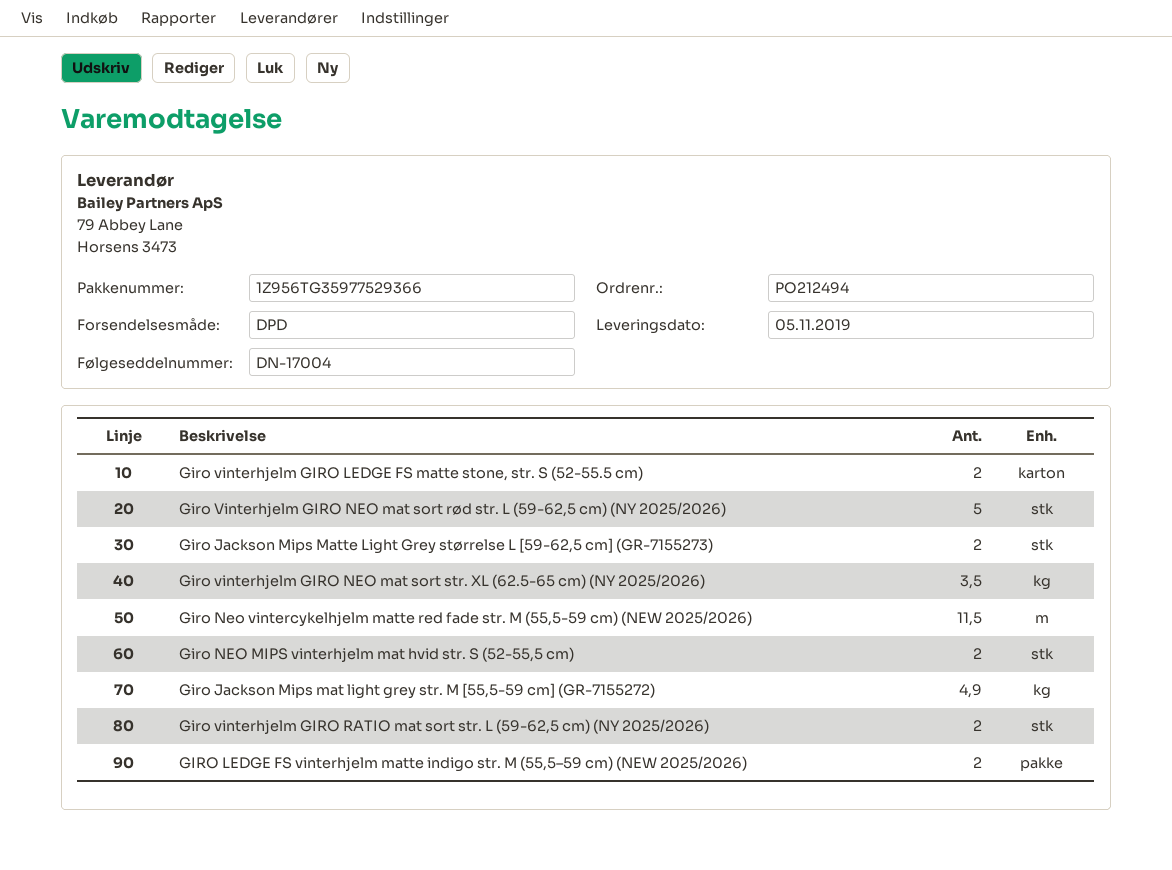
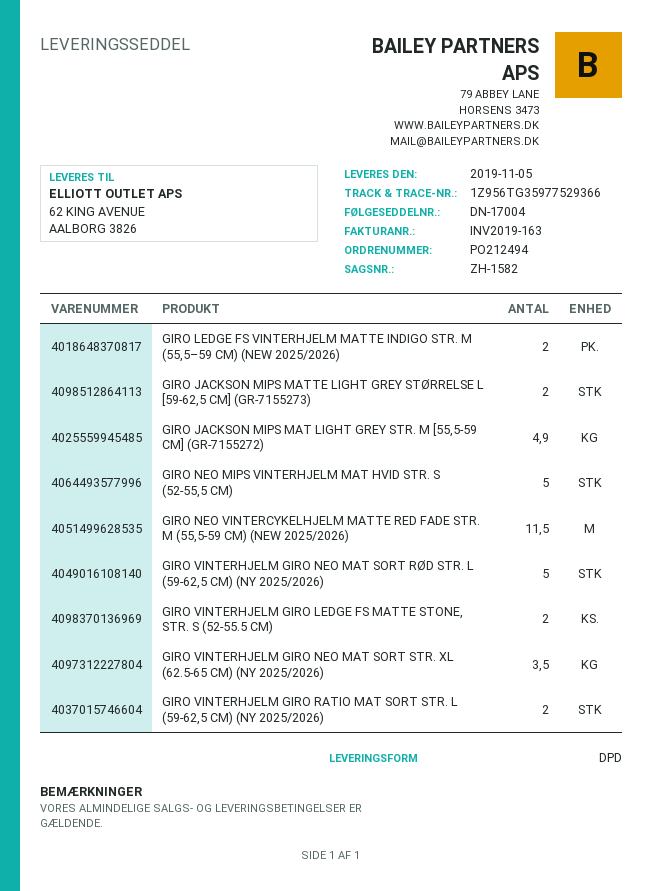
Giro NEO MIPS vinterhjelm mat hvid str. S (52-55,5 cm): 2 -> 5

